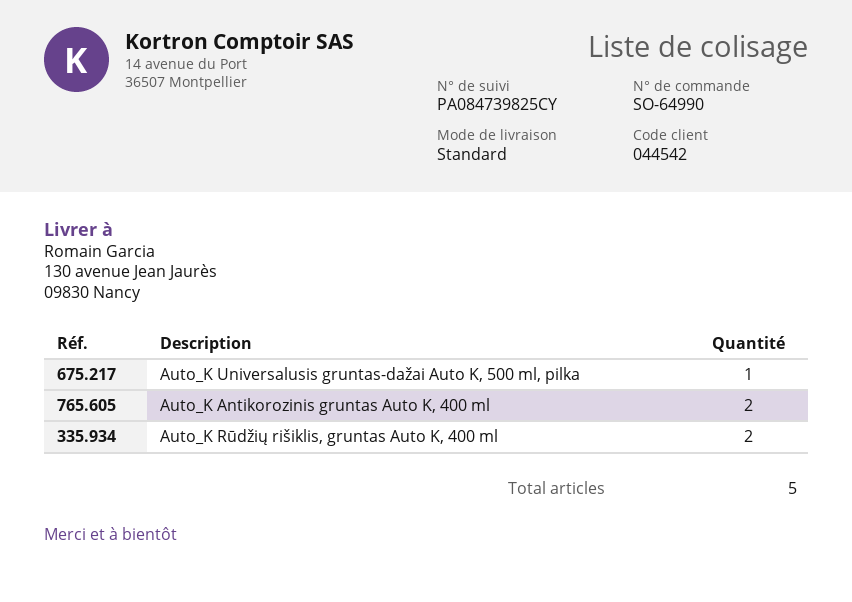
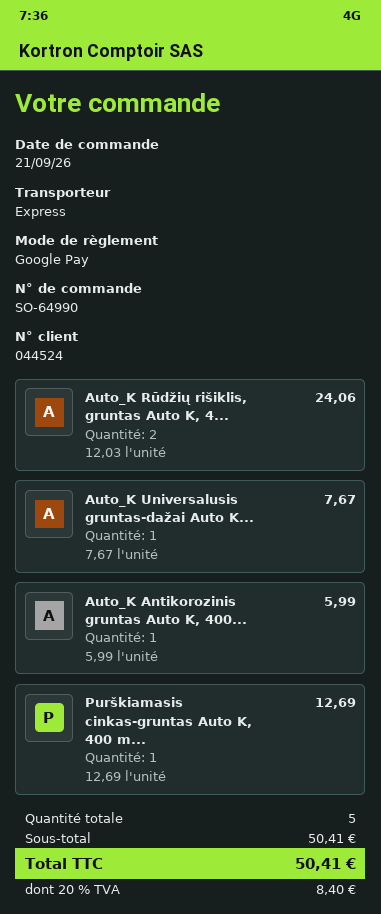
customer number: 044542 -> 044524
shipping method: standard -> express
Auto_K Antikorozinis gruntas Auto K, 400 ml: 2 -> 1
Purškiamasis cinkas-gruntas Auto K, 400 m...: none -> 1

